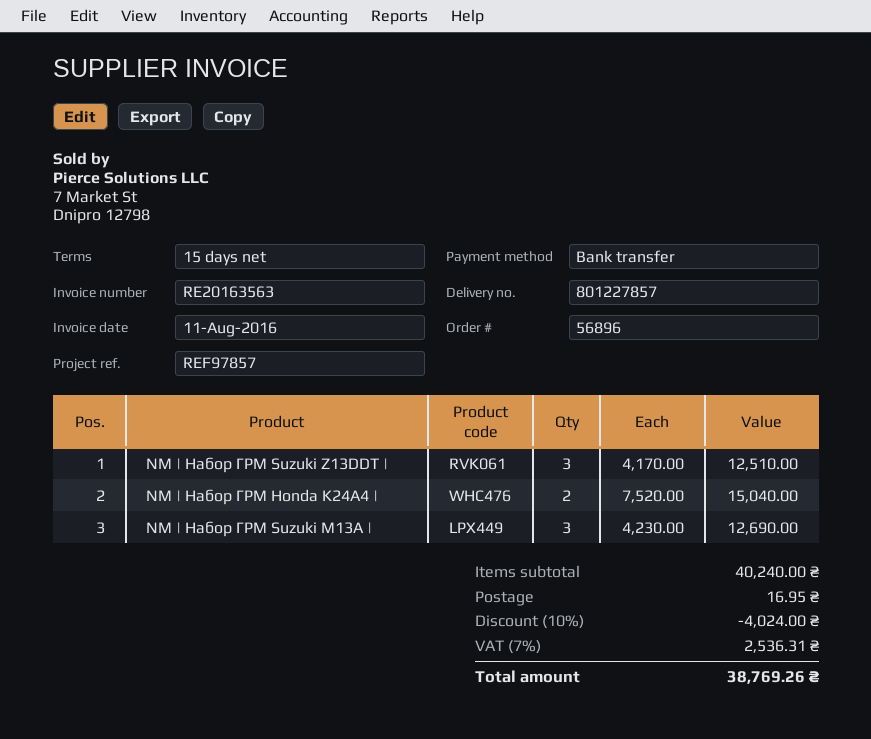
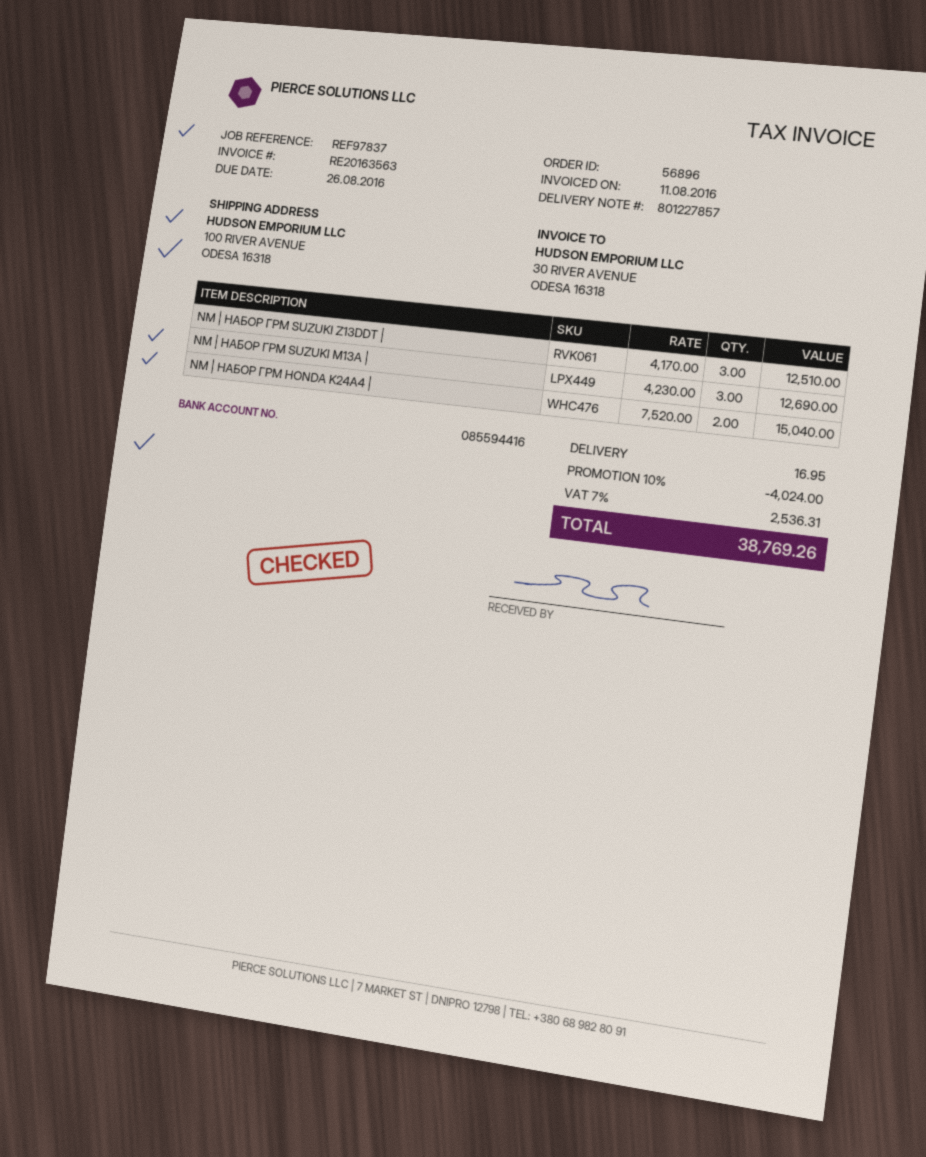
reference: REF97857 -> REF97837

